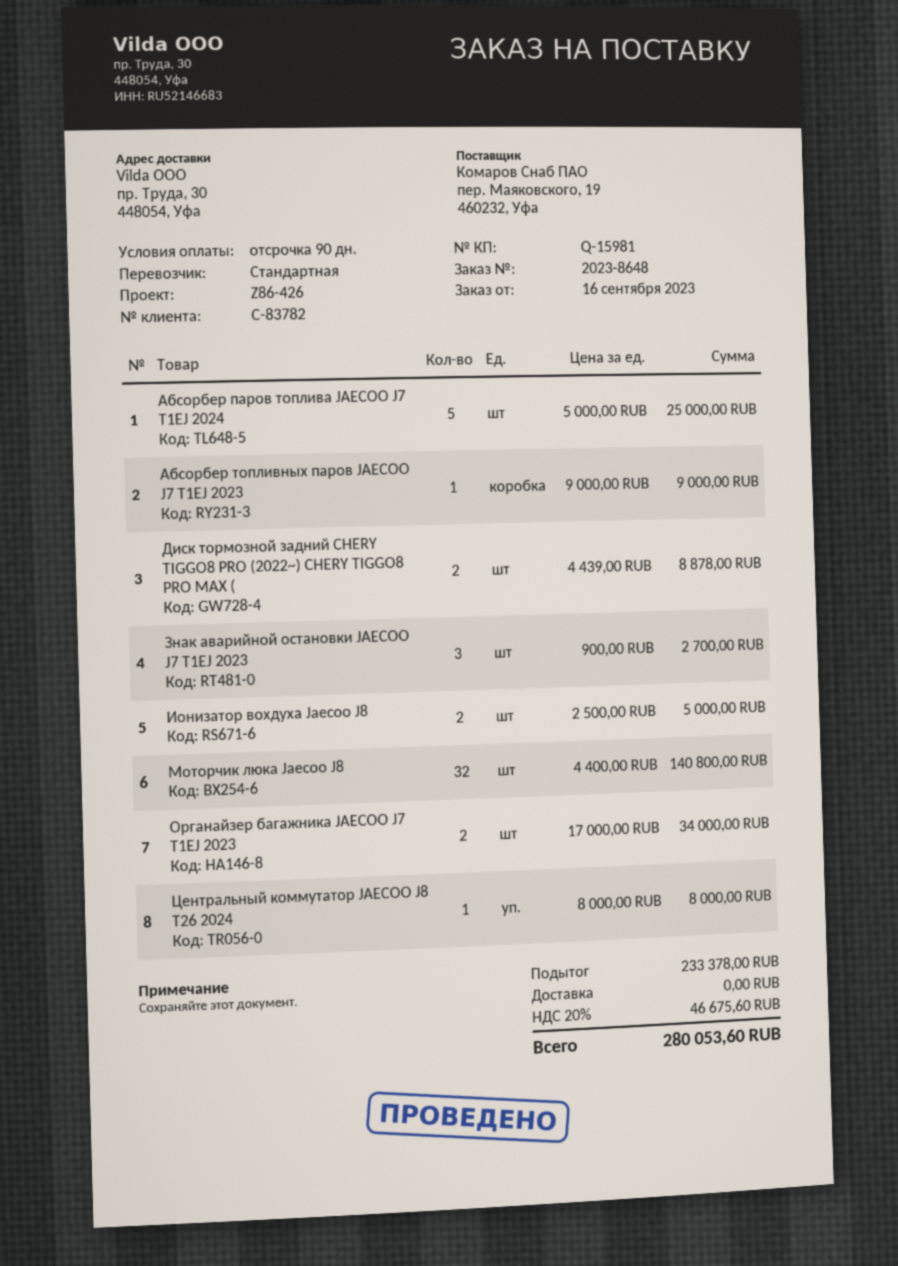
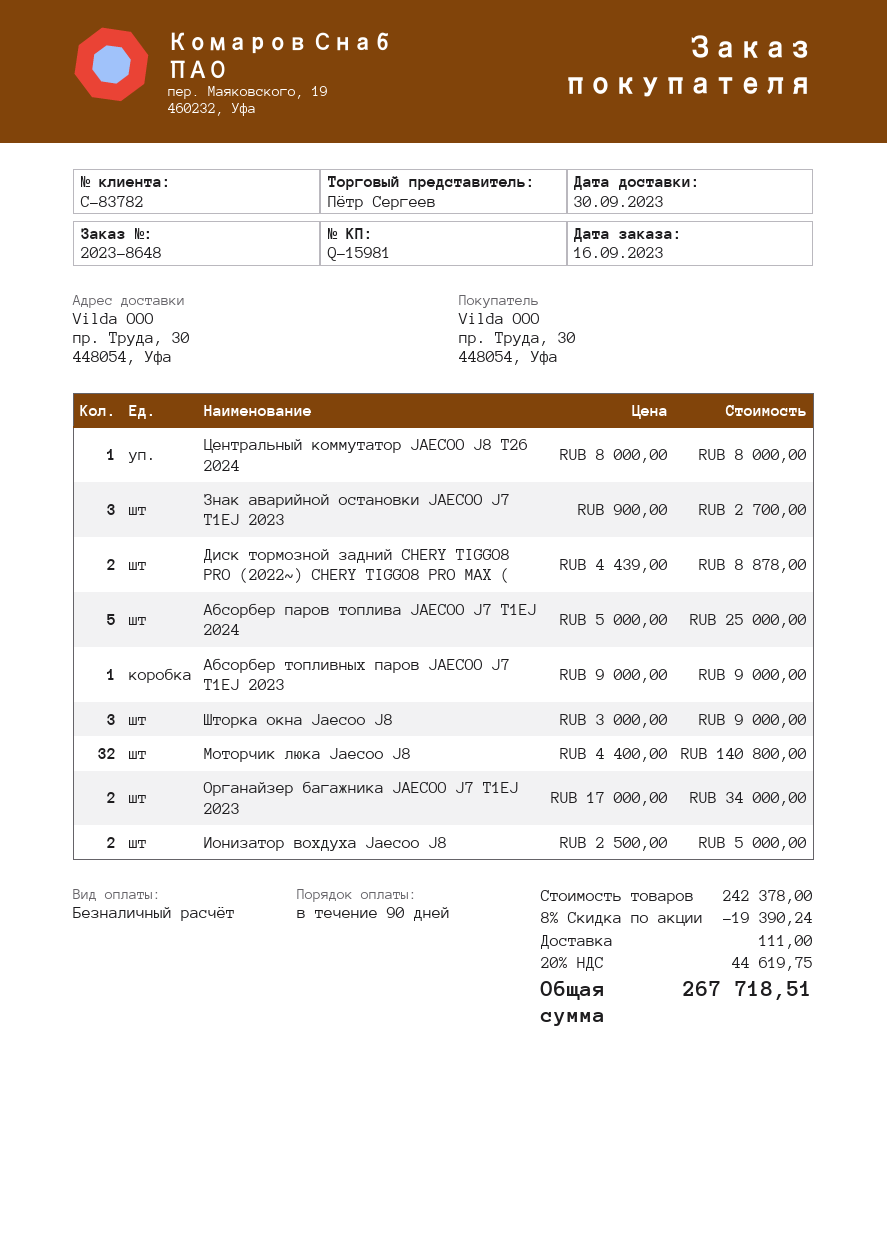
Шторка окна Jaecoo J8: none -> 3 x 3000.00 = 9000.00
subtotal: 233378.00 -> 242378.00
discount: none -> 8% = 19390.24
shipping: 0.00 -> 111.00
tax: 20% = 46675.60 -> 20% = 44619.75
total: 280053.60 -> 267718.51

